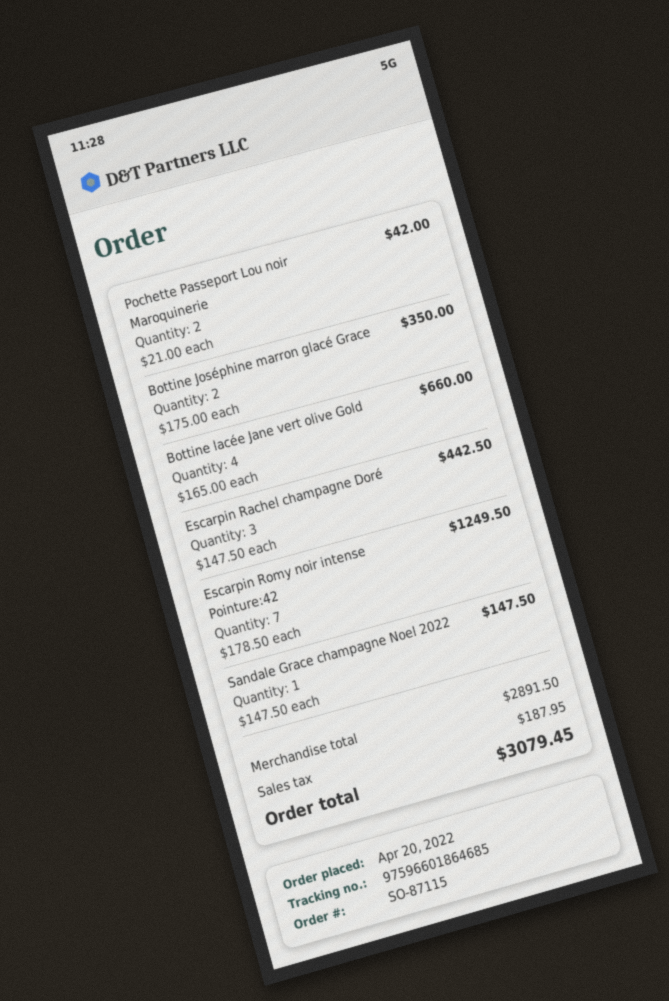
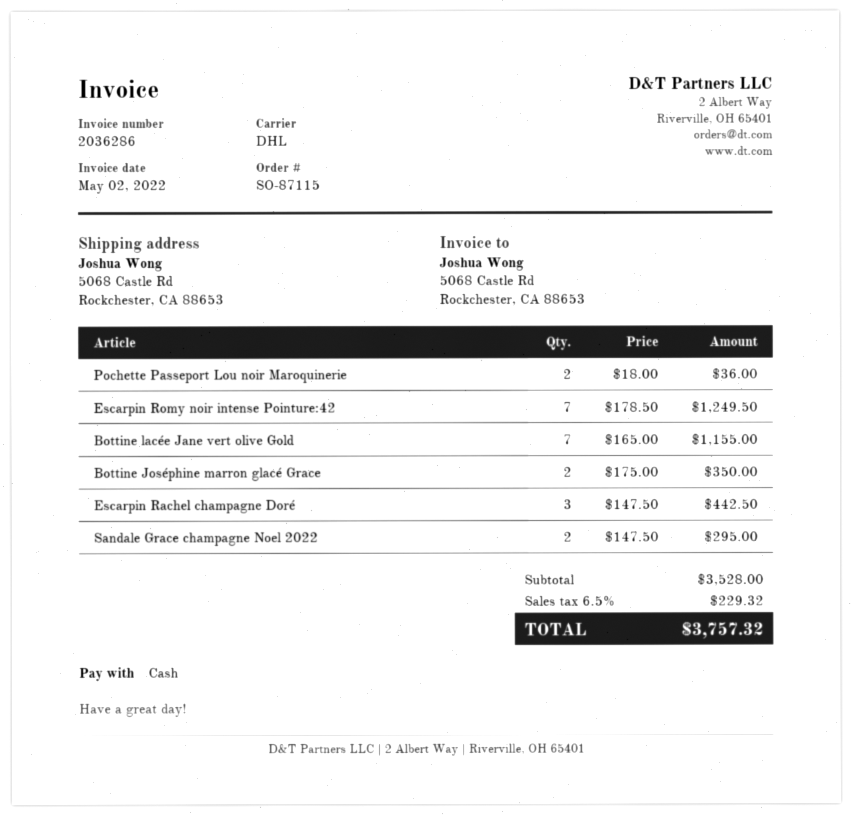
Pochette Passeport Lou noir Maroquinerie: 2 x 21.00 = 42.00 -> 2 x 18.00 = 36.00
Bottine lacée Jane vert olive Gold: 4 x 165.00 = 660.00 -> 7 x 165.00 = 1155.00
Sandale Grace champagne Noel 2022: 1 x 147.50 = 147.50 -> 2 x 147.50 = 295.00
subtotal: 2891.50 -> 3528.00
tax: 187.95 -> 229.32
total: 3079.45 -> 3757.32

